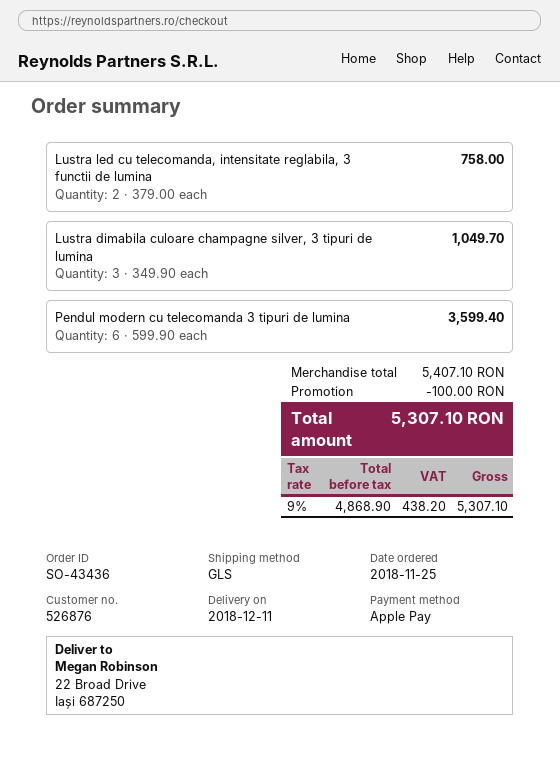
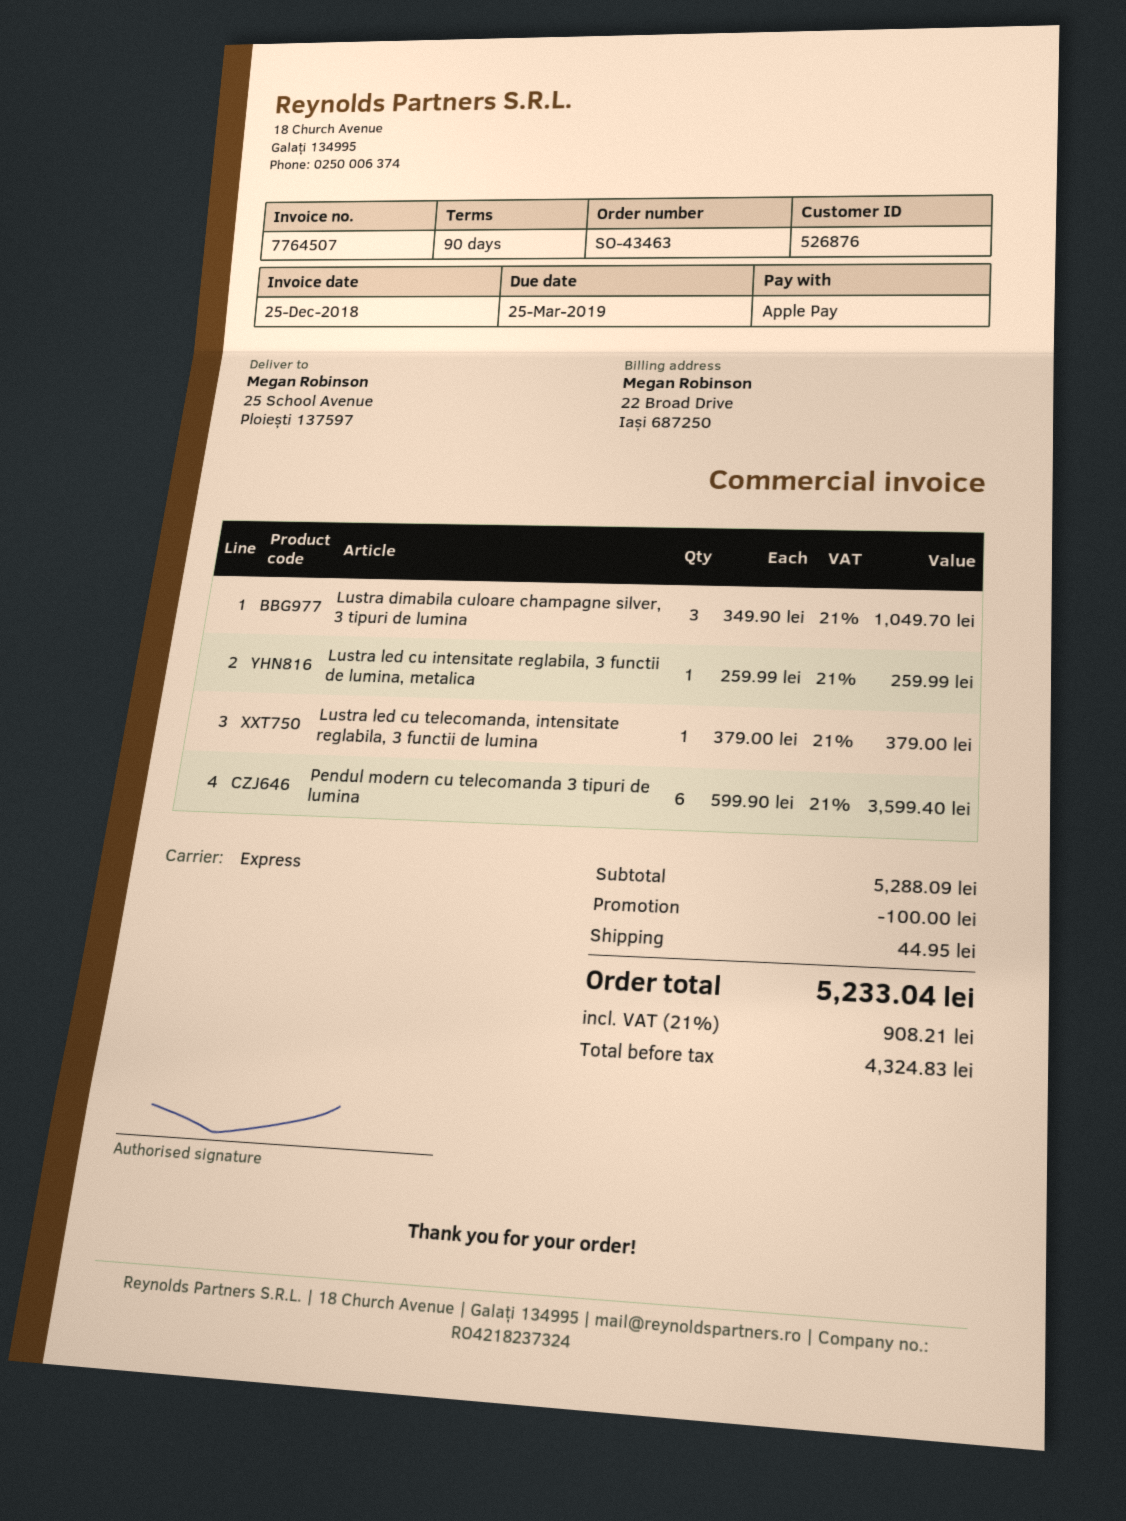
order number: SO-43436 -> SO-43463
shipping method: GLS -> express
ship to: 22 Broad Drive, Iași 687250 -> 25 School Avenue, Ploiești 137597
Lustra led cu telecomanda, intensitate reglabila, 3 functii de lumina: 2 x 379.00 = 758.00 -> 1 x 379.00 = 379.00
Lustra led cu intensitate reglabila, 3 functii de lumina, metalica: none -> 1 x 259.99 = 259.99
subtotal: 5407.10 -> 5288.09
shipping: none -> 44.95
net: 4868.90 -> 4324.83
tax: 9% = 438.20 -> 21% = 908.21
total: 5307.10 -> 5233.04

